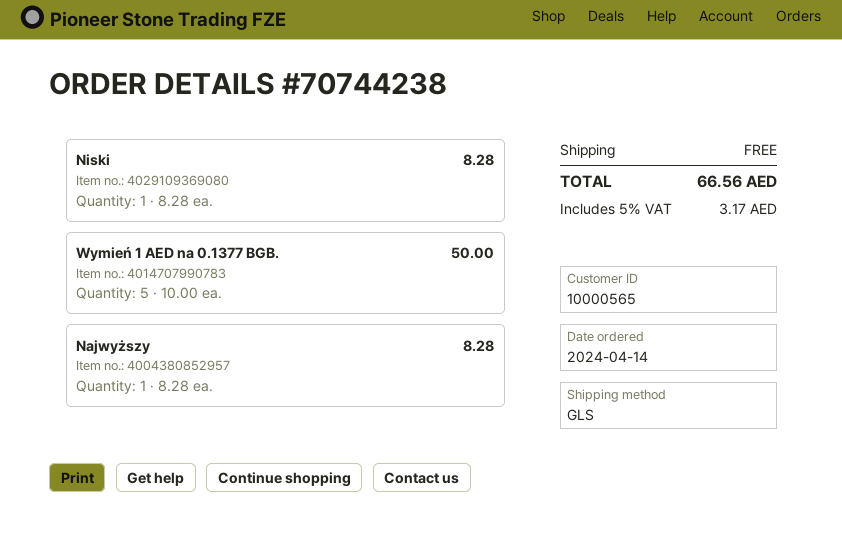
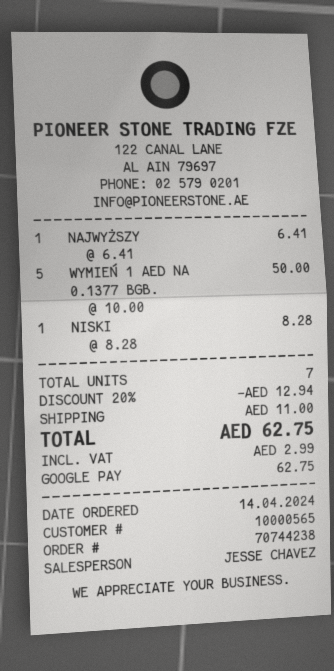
Najwyższy: 1 x 8.28 = 8.28 -> 1 x 6.41 = 6.41
discount: none -> 20% = 12.94
shipping: 0.00 -> 11.00
tax: 3.17 -> 2.99
total: 66.56 -> 62.75

